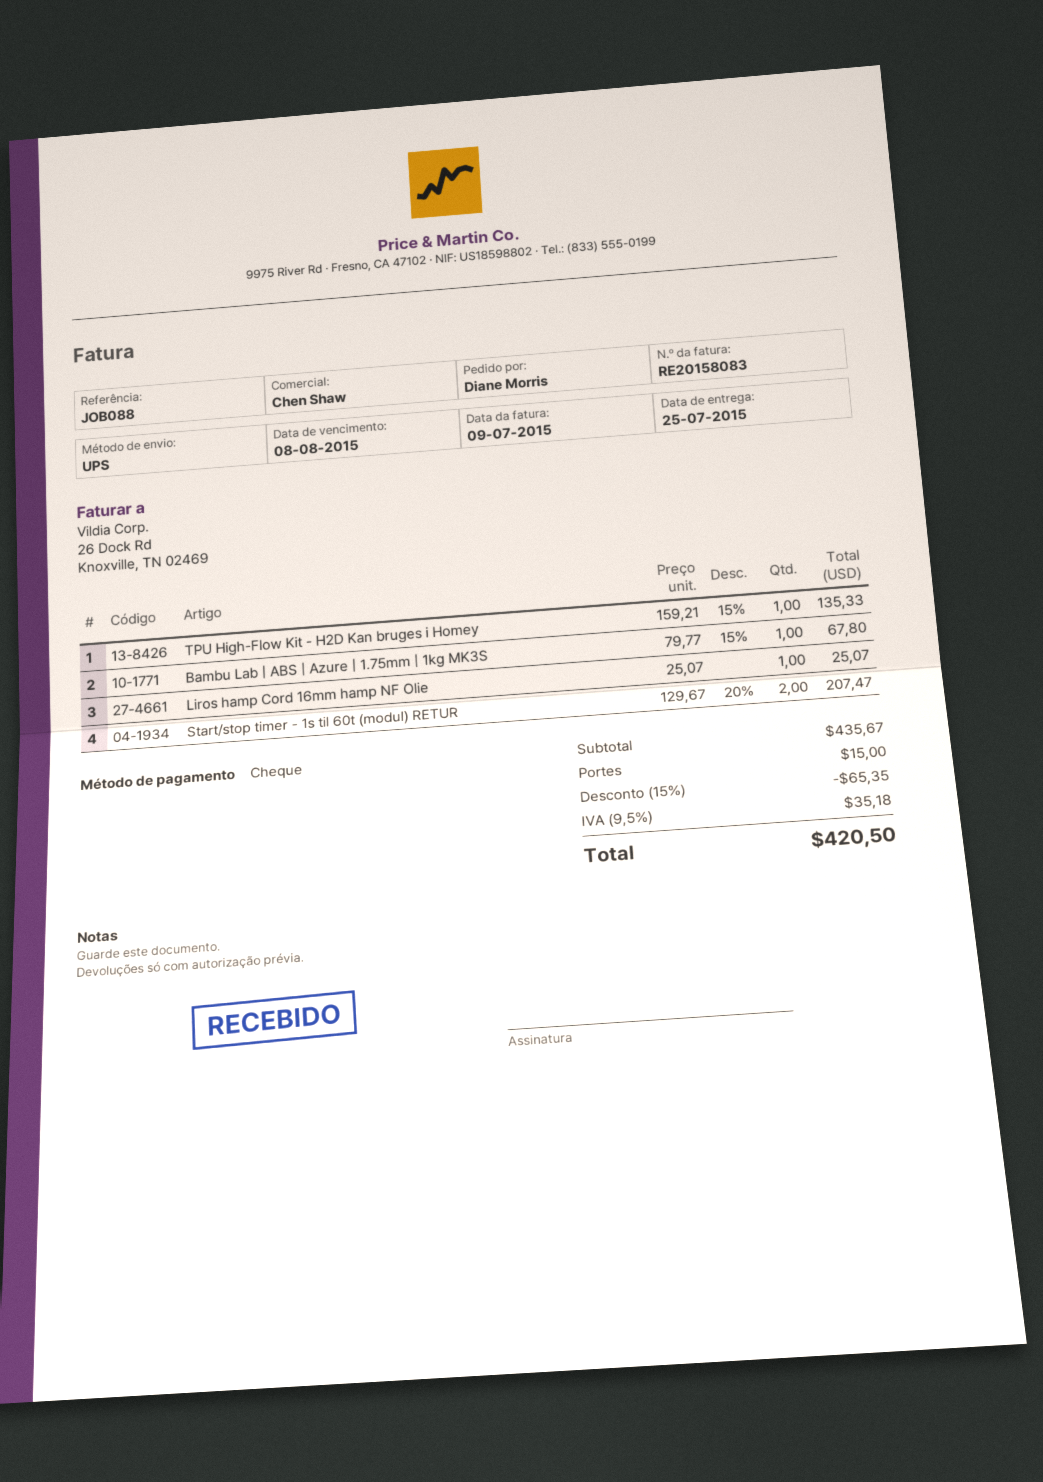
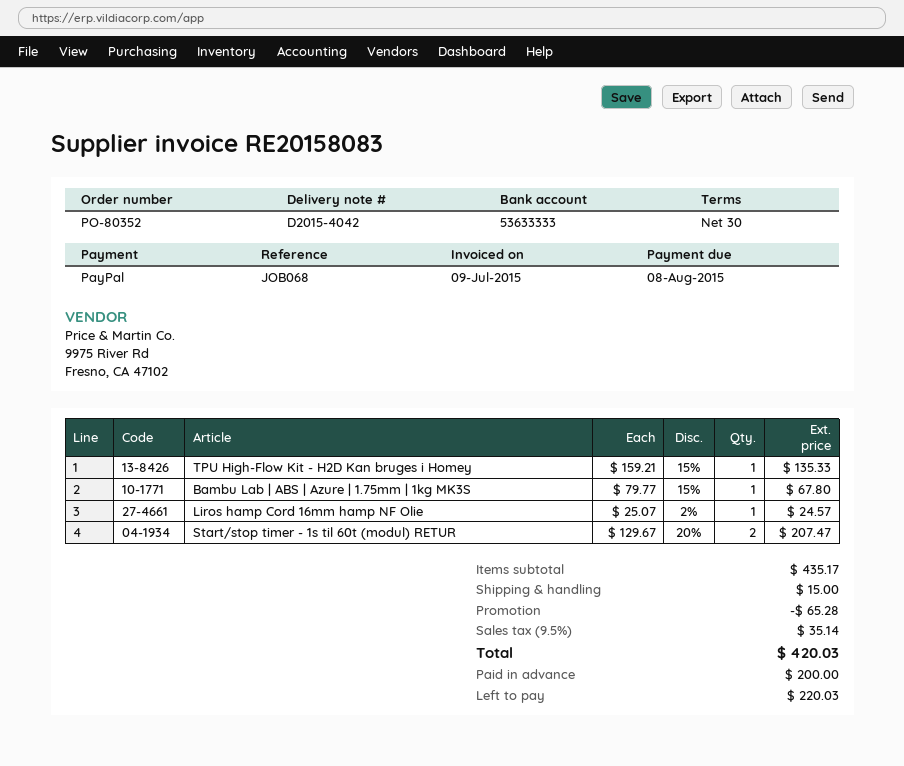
reference: JOB088 -> JOB068
payment method: cheque -> PayPal
Liros hamp Cord 16mm hamp NF Olie: 1 x 25.07 = 25.07 -> 1 x 25.07 - 2% = 24.57
subtotal: 435.67 -> 435.17
discount: 65.35 -> 65.28
tax: 9.5% = 35.18 -> 9.5% = 35.14
total: 420.50 -> 420.03

